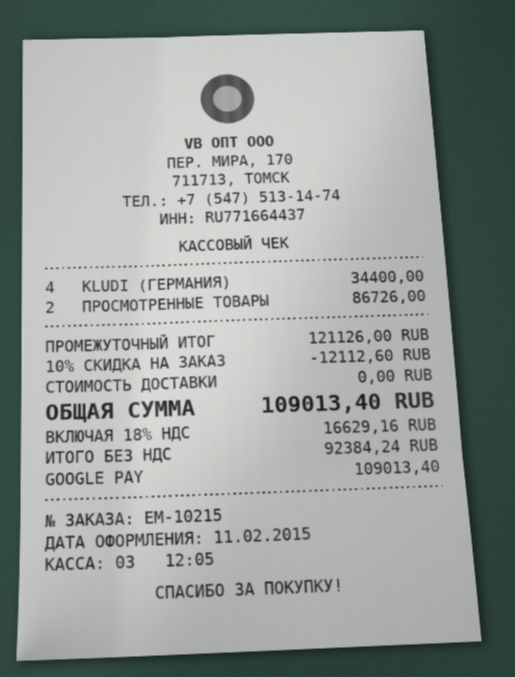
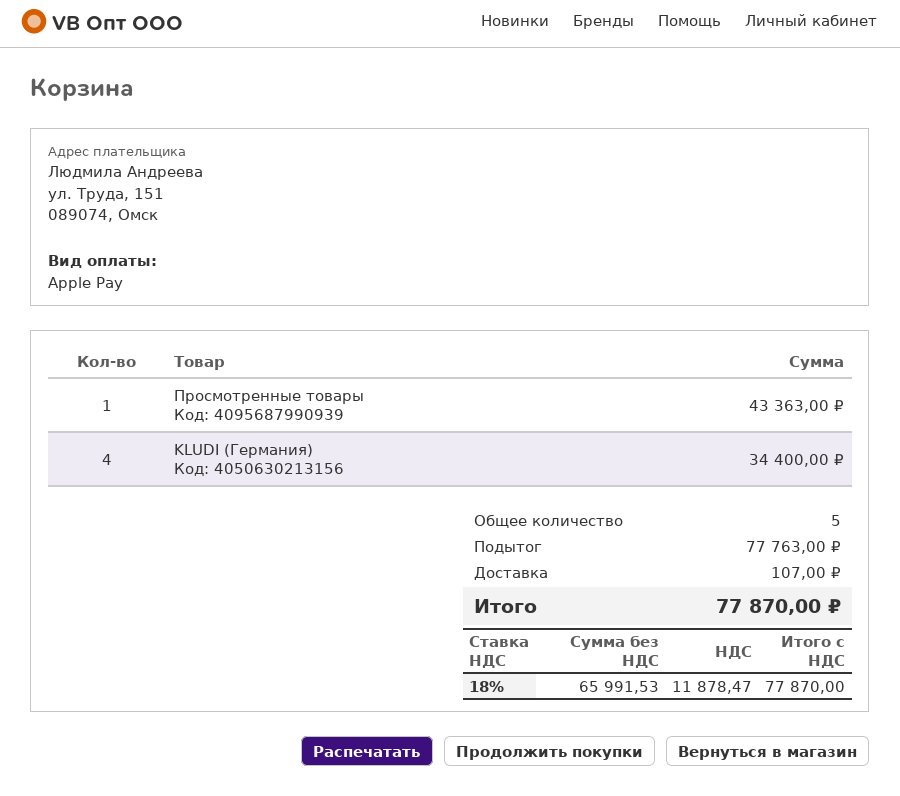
payment method: Google Pay -> Apple Pay
ПРОСМОТРЕННЫЕ ТОВАРЫ: 2 for 86726.00 -> 1 for 43363.00
subtotal: 121126.00 -> 77763.00
discount: 10% = 12112.60 -> none
shipping: 0.00 -> 107.00
net: 92384.24 -> 65991.53
tax: 18% = 16629.16 -> 18% = 11878.47
total: 109013.40 -> 77870.00

